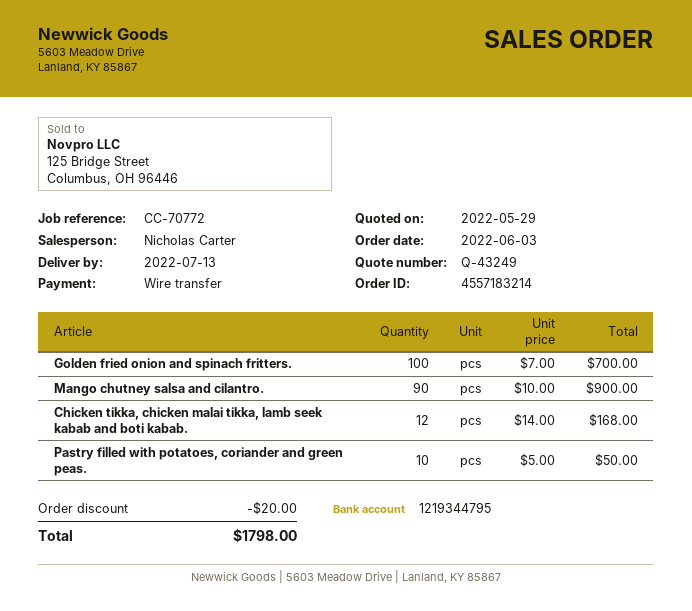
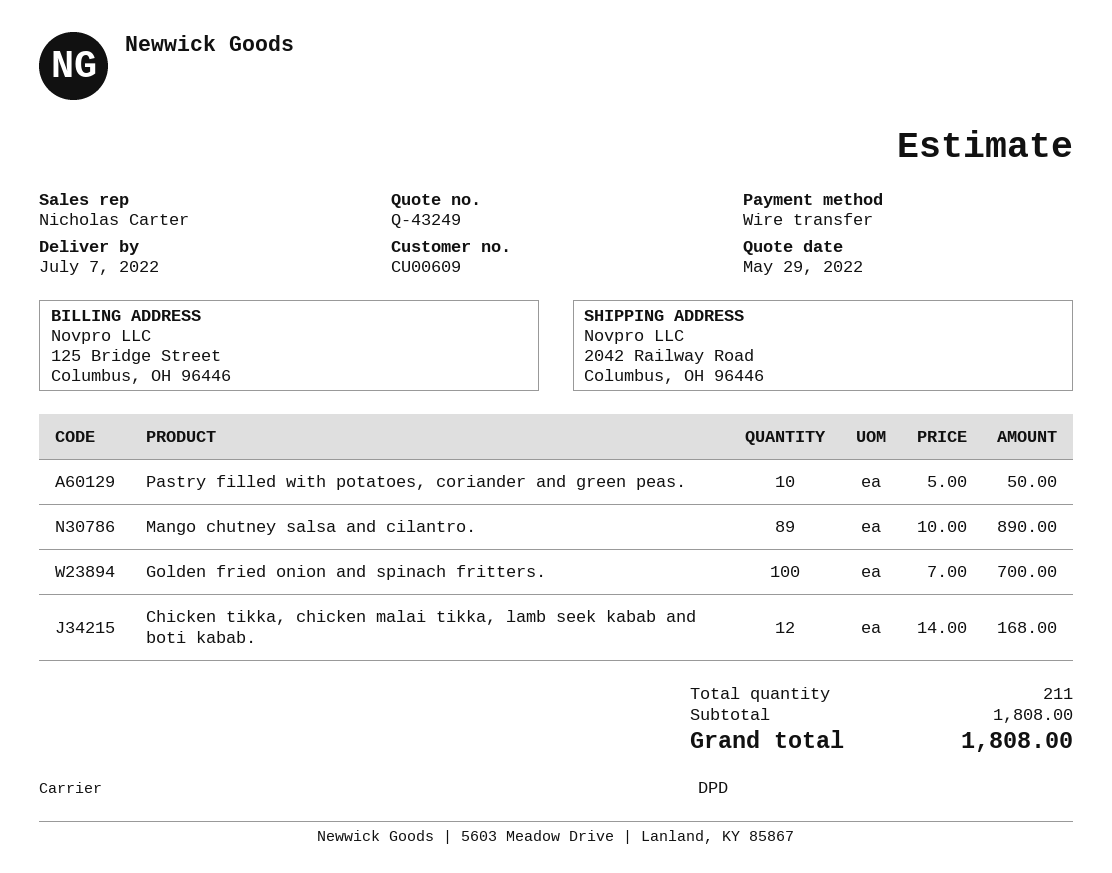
delivery date: 2022-07-13 -> 2022-07-07
Mango chutney salsa and cilantro.: 90 x 10.00 = 900.00 -> 89 x 10.00 = 890.00
discount: 20.00 -> none
total: 1798.00 -> 1808.00

